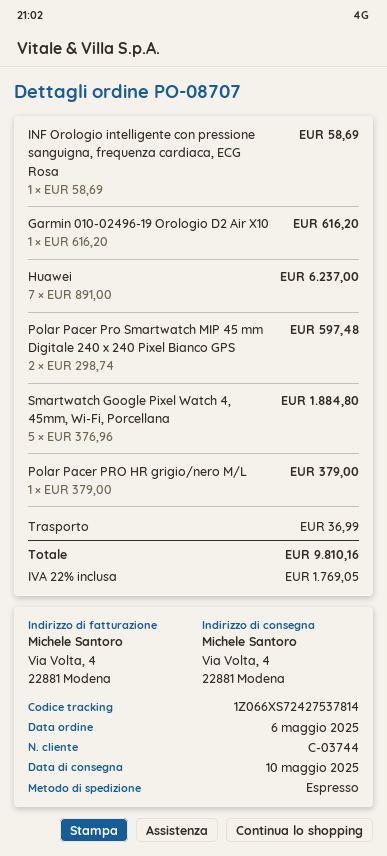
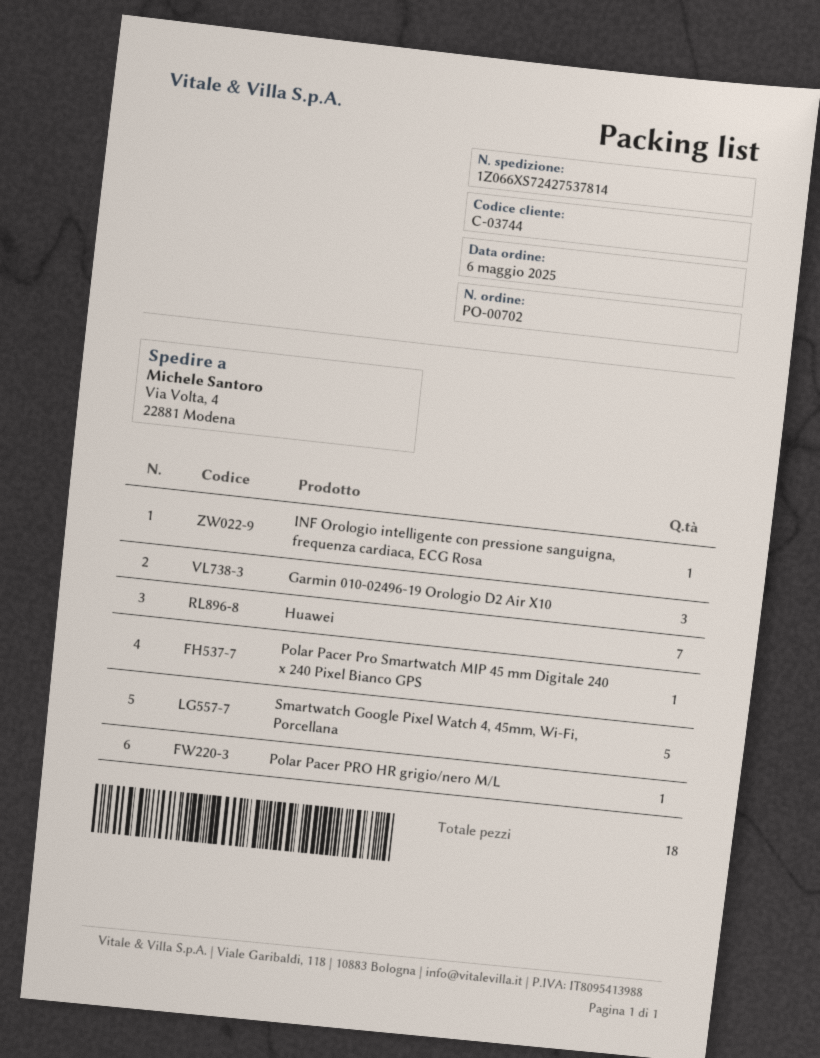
order number: PO-08707 -> PO-00702
Garmin 010-02496-19 Orologio D2 Air X10: 1 -> 3
Polar Pacer Pro Smartwatch MIP 45 mm Digitale 240 x 240 Pixel Bianco GPS: 2 -> 1

